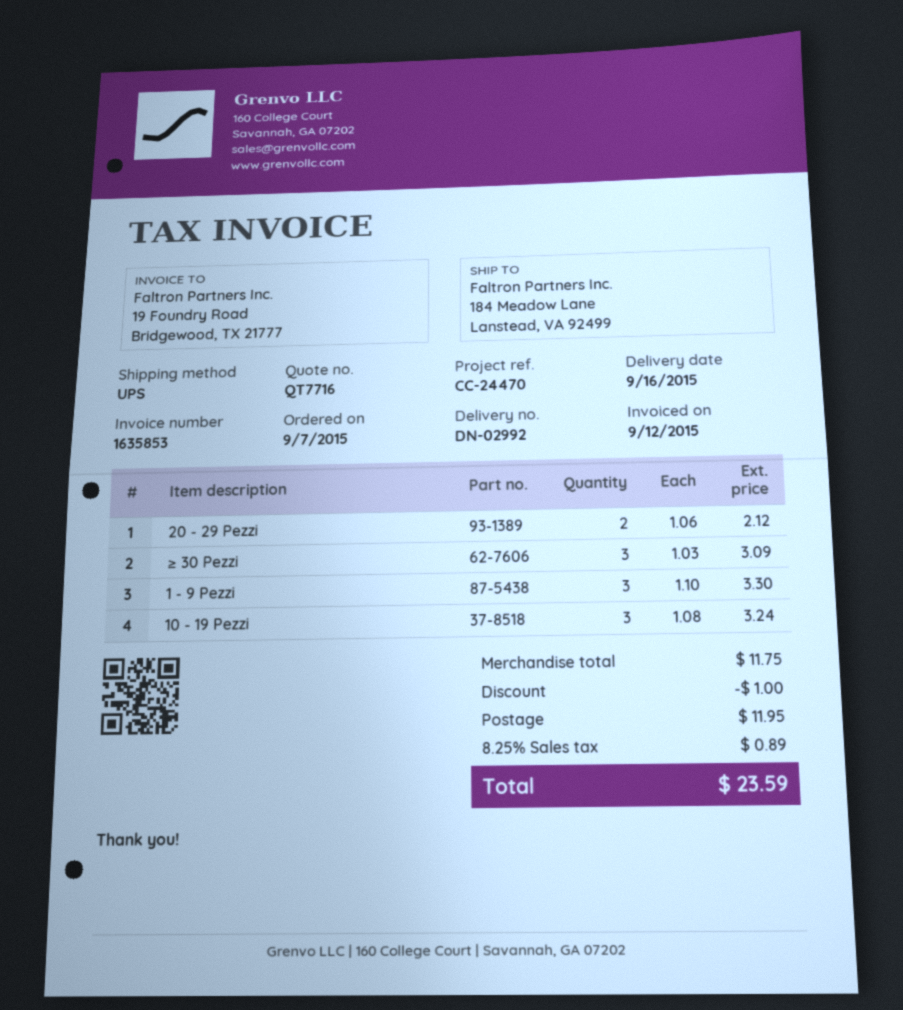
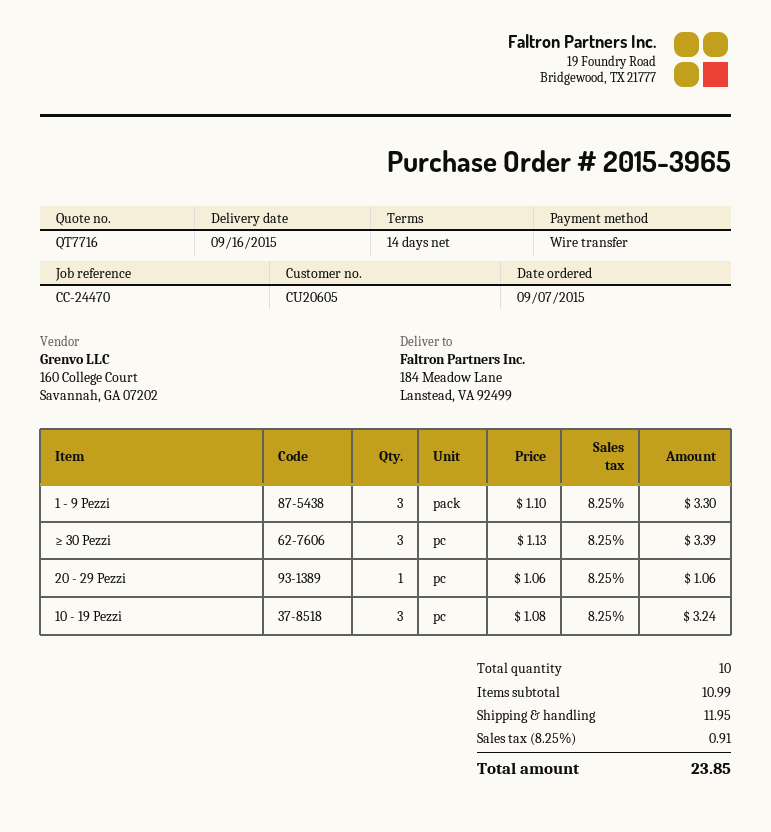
20 - 29 Pezzi: 2 x 1.06 = 2.12 -> 1 x 1.06 = 1.06
≥ 30 Pezzi: 3 x 1.03 = 3.09 -> 3 x 1.13 = 3.39
subtotal: 11.75 -> 10.99
discount: 1.00 -> none
tax: 8.25% = 0.89 -> 8.25% = 0.91
total: 23.59 -> 23.85

